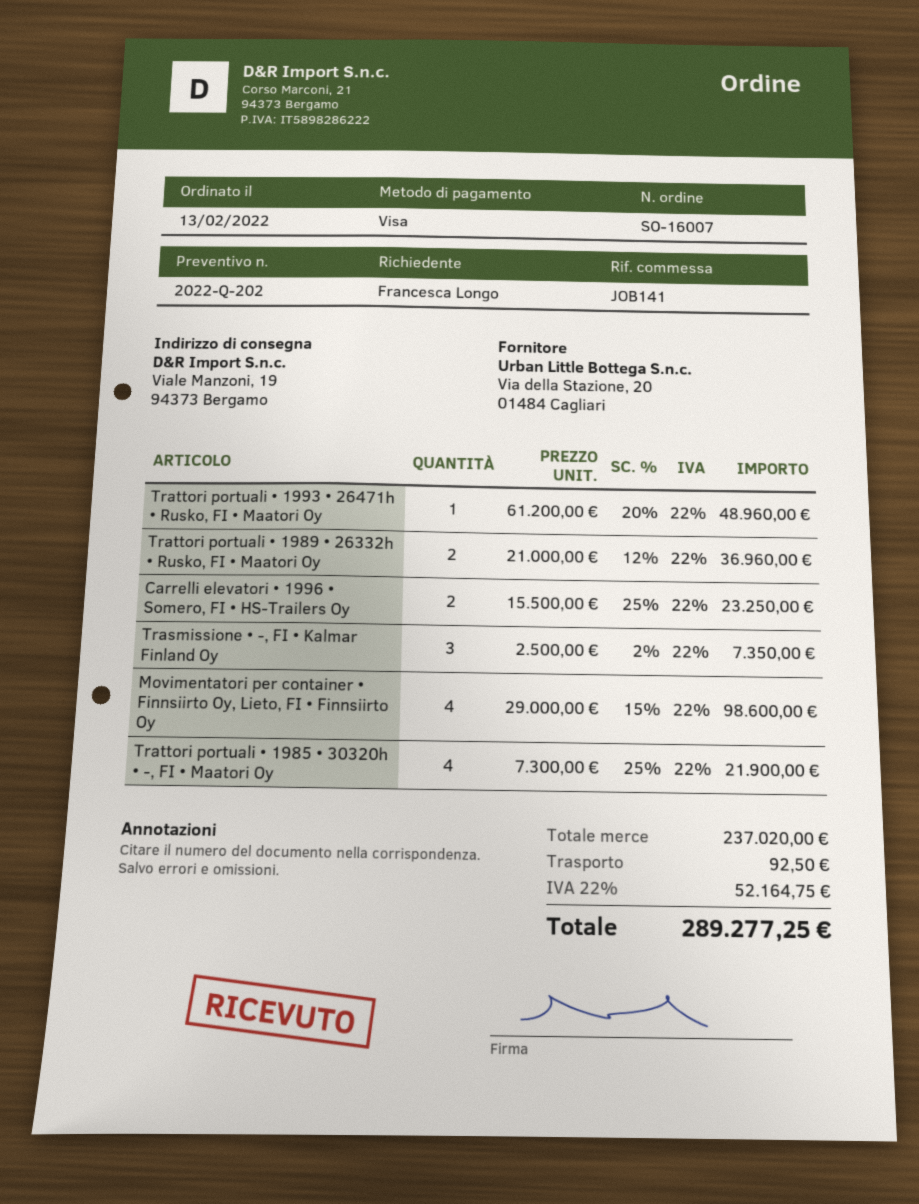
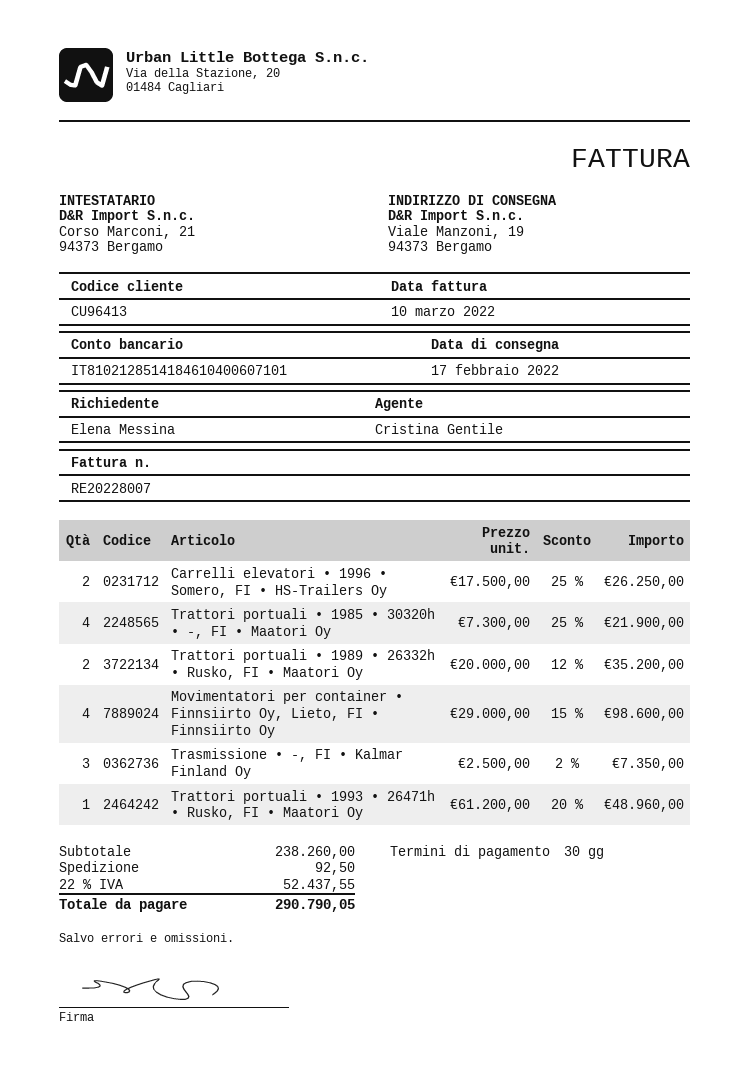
ordered by: Francesca Longo -> Elena Messina
Trattori portuali • 1989 • 26332h • Rusko, FI • Maatori Oy: 2 x 21000.00 - 12% = 36960.00 -> 2 x 20000.00 - 12% = 35200.00
Carrelli elevatori • 1996 • Somero, FI • HS-Trailers Oy: 2 x 15500.00 - 25% = 23250.00 -> 2 x 17500.00 - 25% = 26250.00
subtotal: 237020.00 -> 238260.00
tax: 22% = 52164.75 -> 22% = 52437.55
total: 289277.25 -> 290790.05

